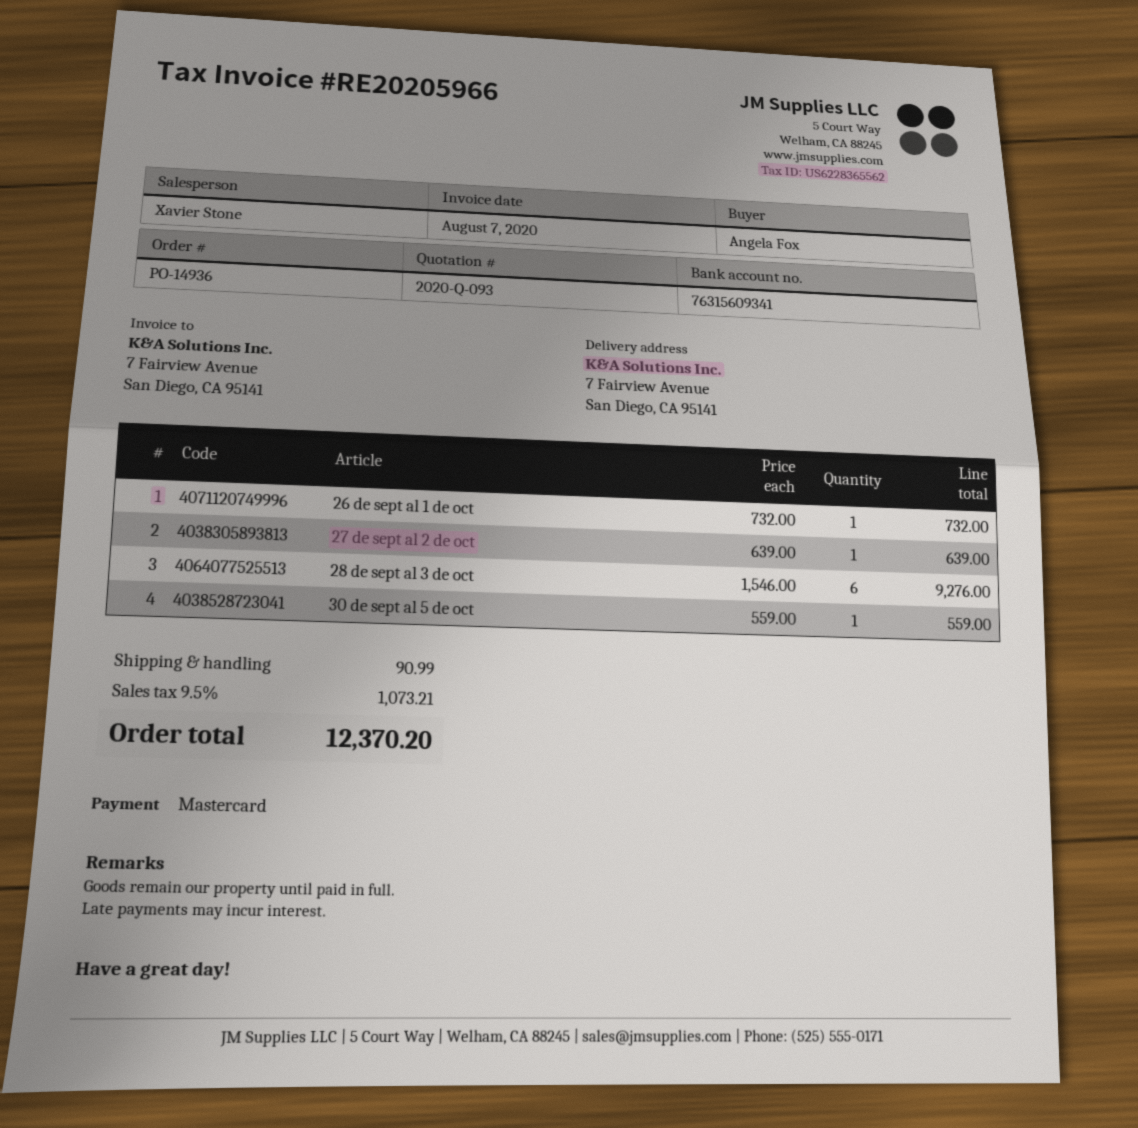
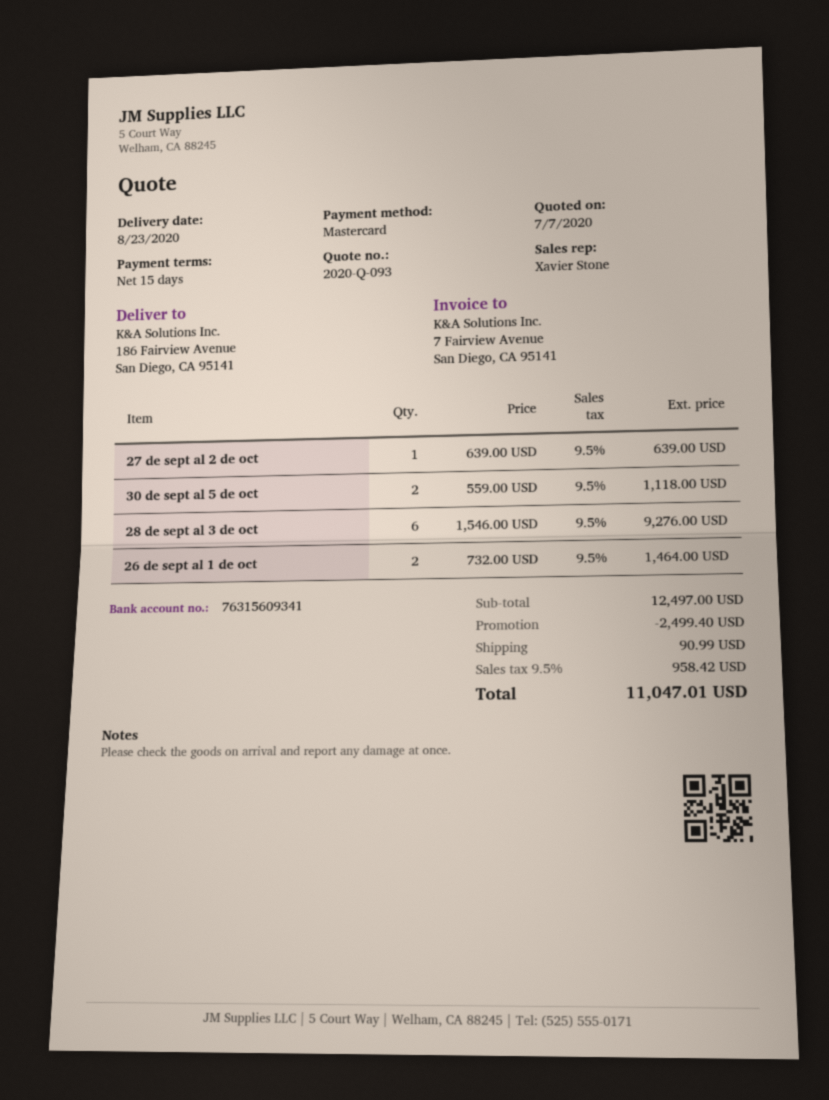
ship to: 7 Fairview Avenue, San Diego, CA 95141 -> 186 Fairview Avenue, San Diego, CA 95141
26 de sept al 1 de oct: 1 x 732.00 = 732.00 -> 2 x 732.00 = 1464.00
30 de sept al 5 de oct: 1 x 559.00 = 559.00 -> 2 x 559.00 = 1118.00
discount: none -> 2499.40
tax: 9.5% = 1073.21 -> 9.5% = 958.42
total: 12370.20 -> 11047.01

